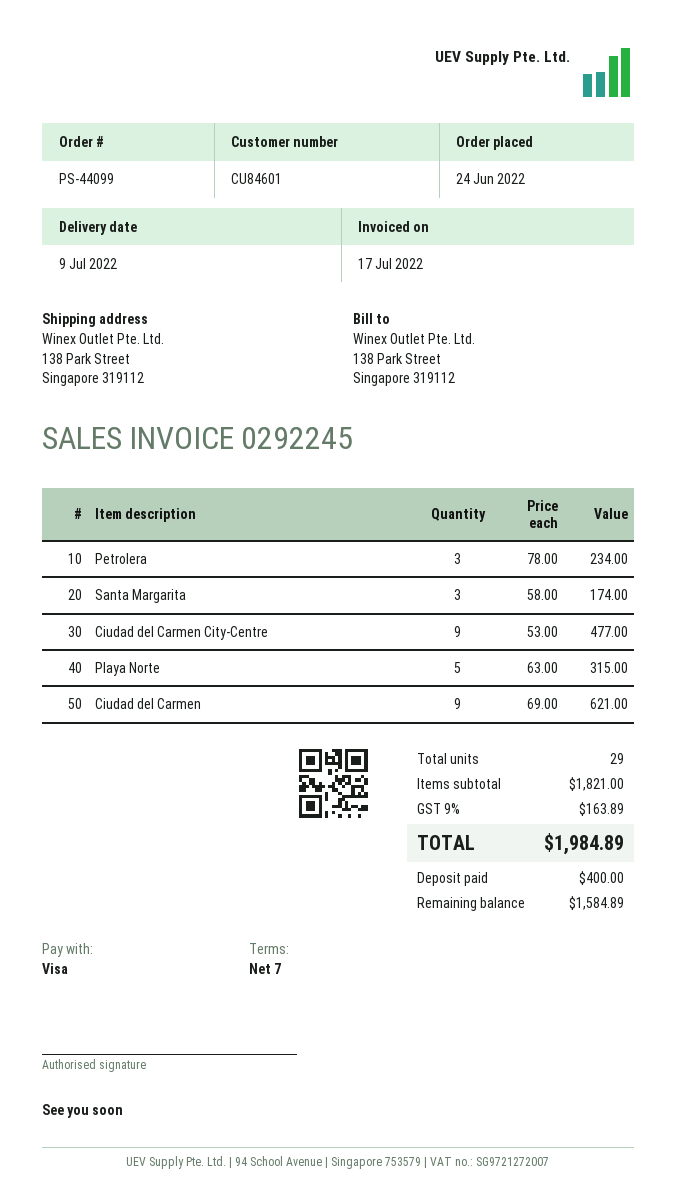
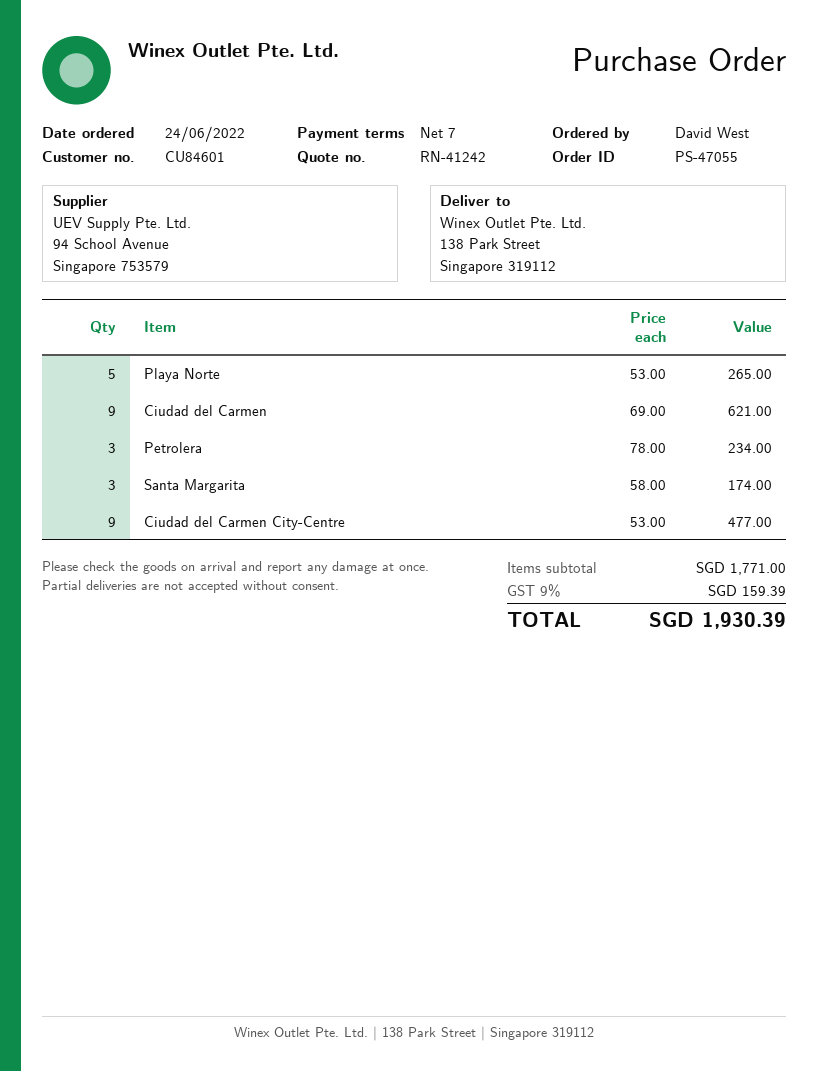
order number: PS-44099 -> PS-47055
Playa Norte: 5 x 63.00 = 315.00 -> 5 x 53.00 = 265.00
subtotal: 1821.00 -> 1771.00
tax: 9% = 163.89 -> 9% = 159.39
total: 1984.89 -> 1930.39

